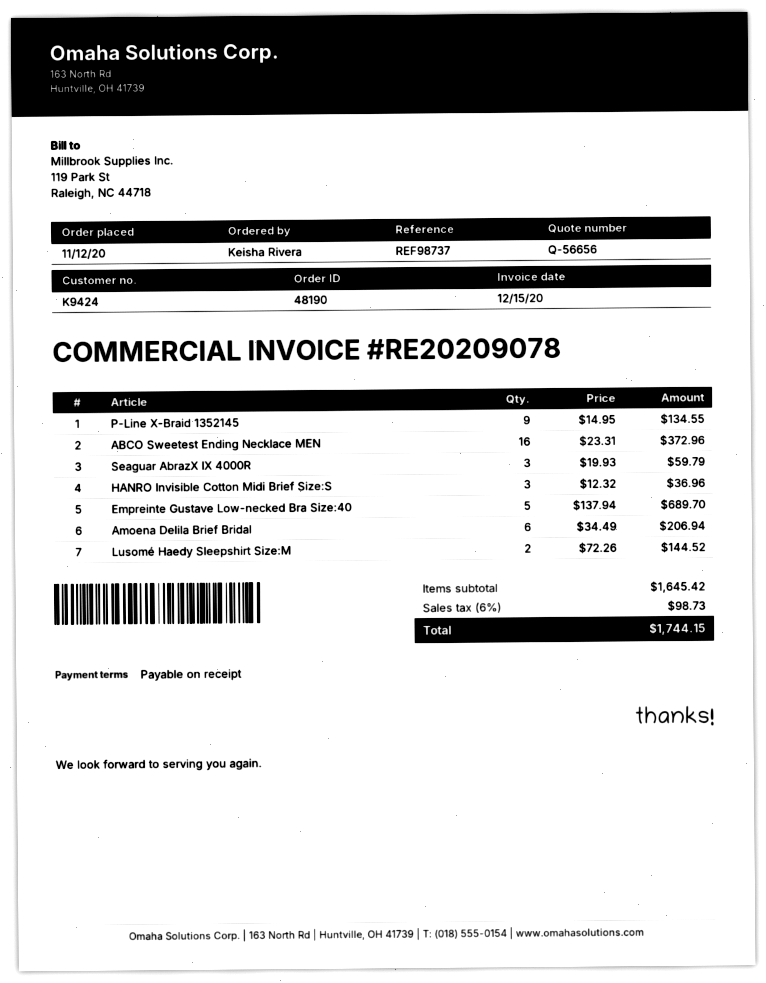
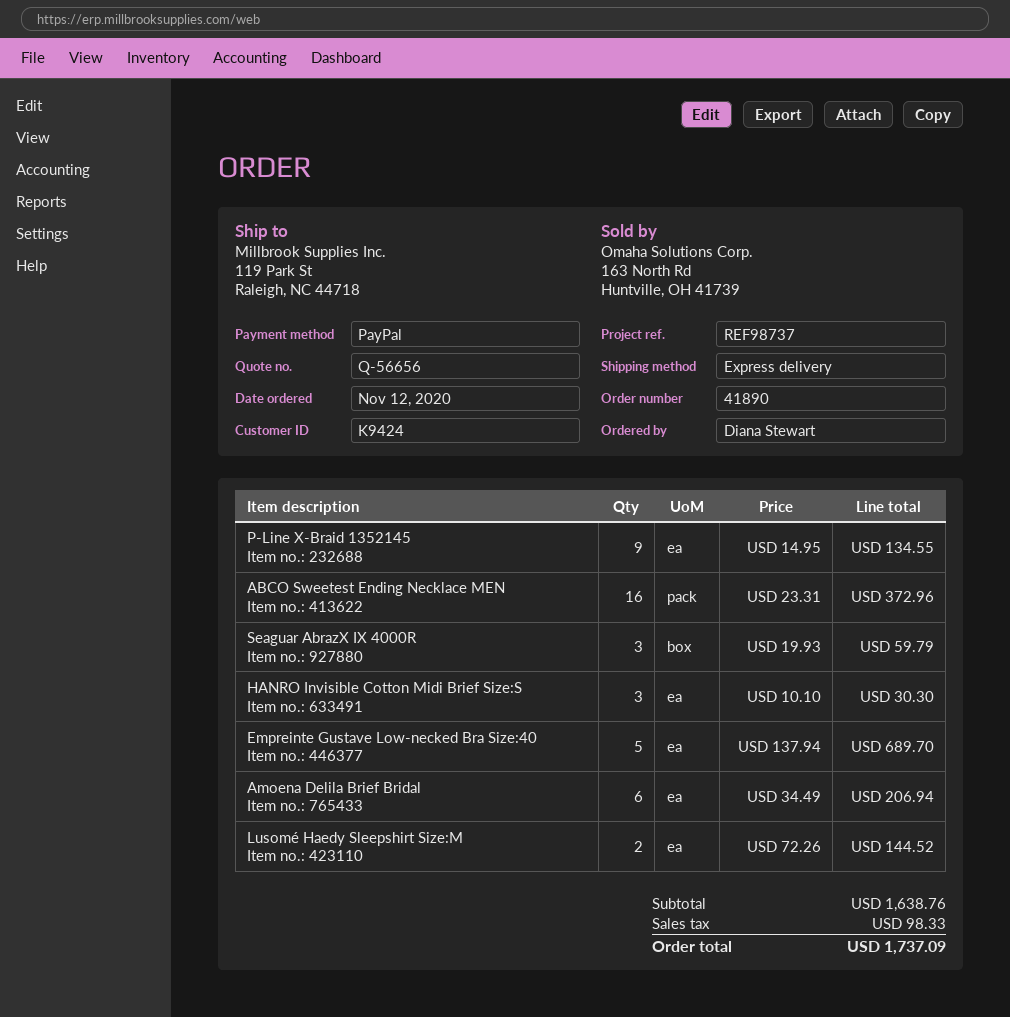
order number: 48190 -> 41890
ordered by: Keisha Rivera -> Diana Stewart
HANRO Invisible Cotton Midi Brief Size:S: 3 x 12.32 = 36.96 -> 3 x 10.10 = 30.30
subtotal: 1645.42 -> 1638.76
tax: 98.73 -> 98.33
total: 1744.15 -> 1737.09

